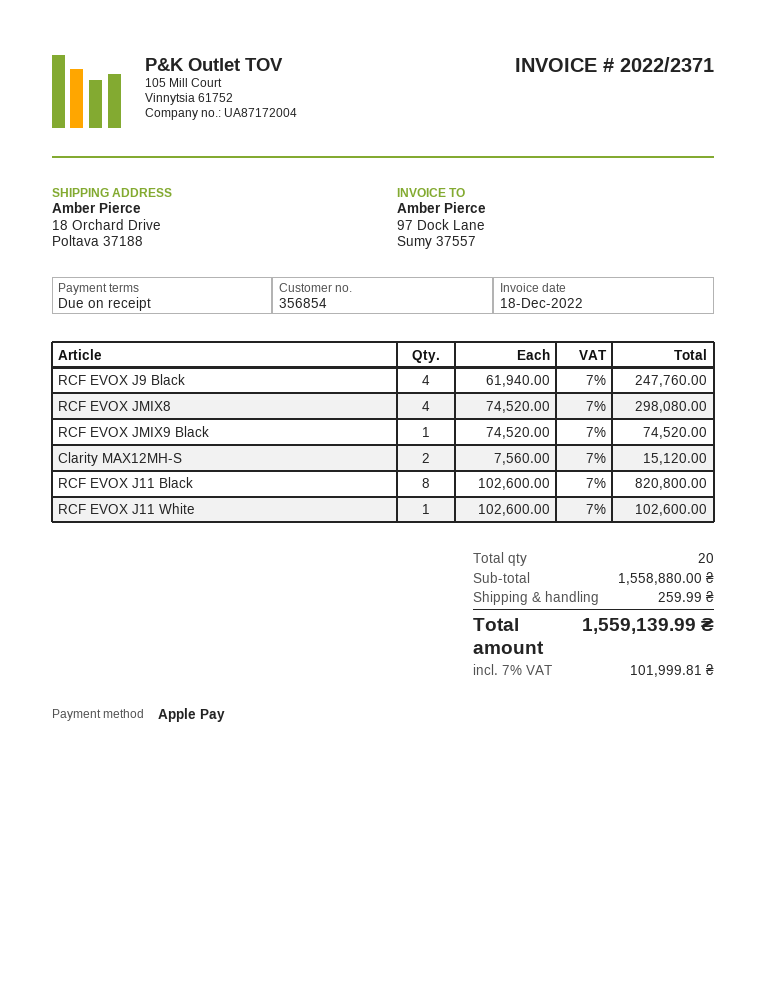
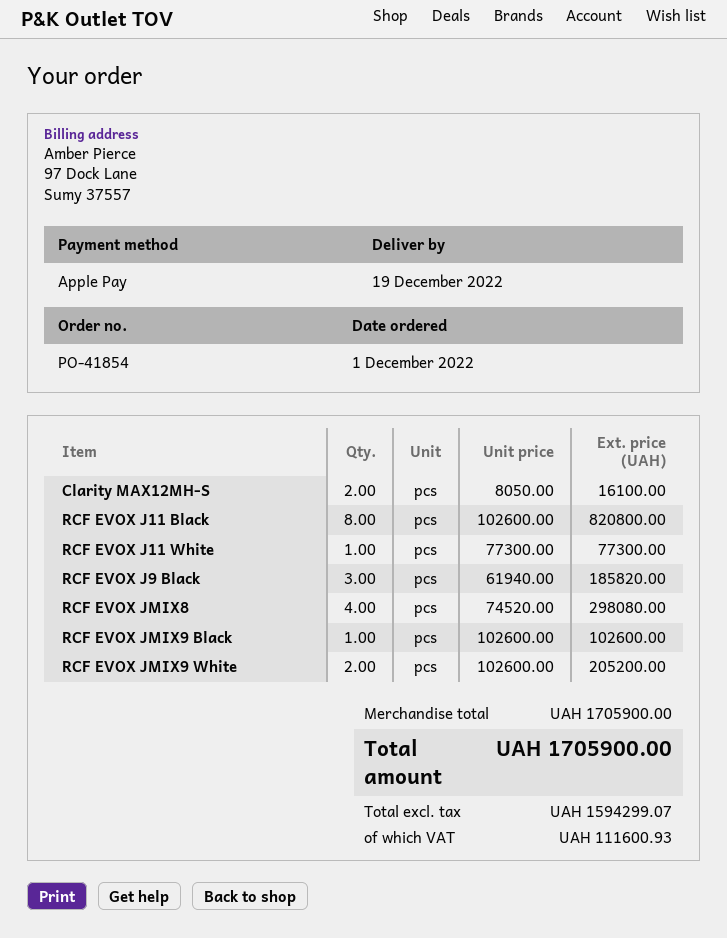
RCF EVOX J9 Black: 4 x 61940.00 = 247760.00 -> 3 x 61940.00 = 185820.00
RCF EVOX JMIX9 Black: 1 x 74520.00 = 74520.00 -> 1 x 102600.00 = 102600.00
Clarity MAX12MH-S: 2 x 7560.00 = 15120.00 -> 2 x 8050.00 = 16100.00
RCF EVOX J11 White: 1 x 102600.00 = 102600.00 -> 1 x 77300.00 = 77300.00
RCF EVOX JMIX9 White: none -> 2 x 102600.00 = 205200.00
subtotal: 1558880.00 -> 1705900.00
shipping: 259.99 -> none
tax: 101999.81 -> 111600.93
total: 1559139.99 -> 1705900.00

